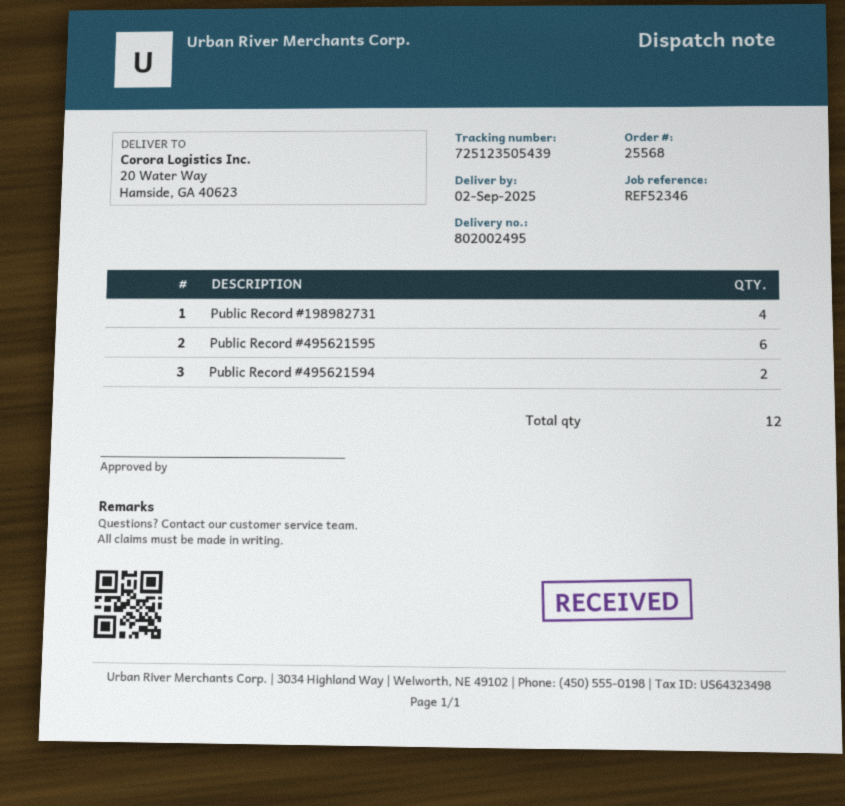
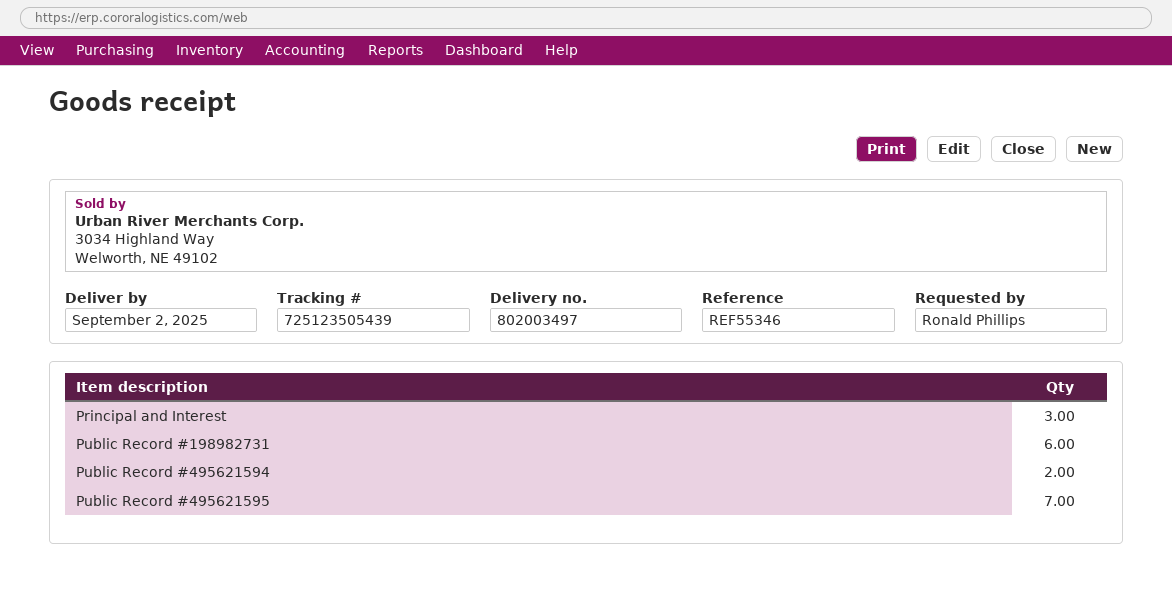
delivery note number: 802002495 -> 802003497
reference: REF52346 -> REF55346
Public Record #198982731: 4 -> 6
Public Record #495621595: 6 -> 7
Principal and Interest: none -> 3

